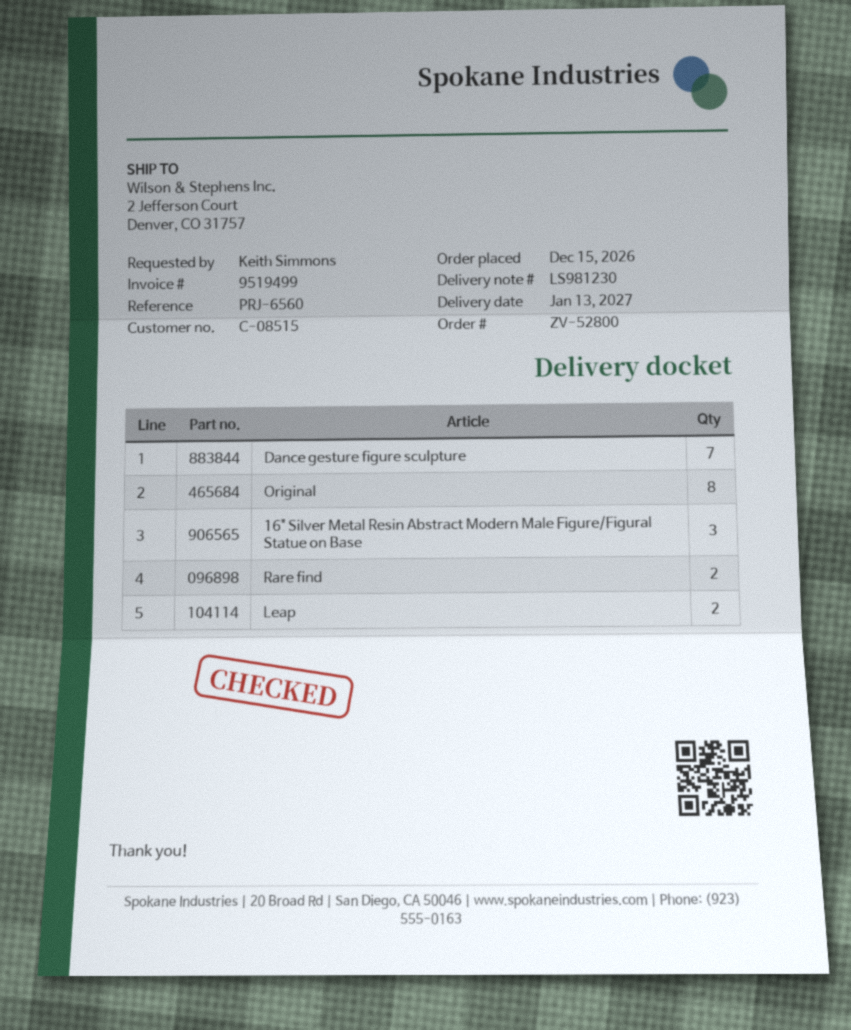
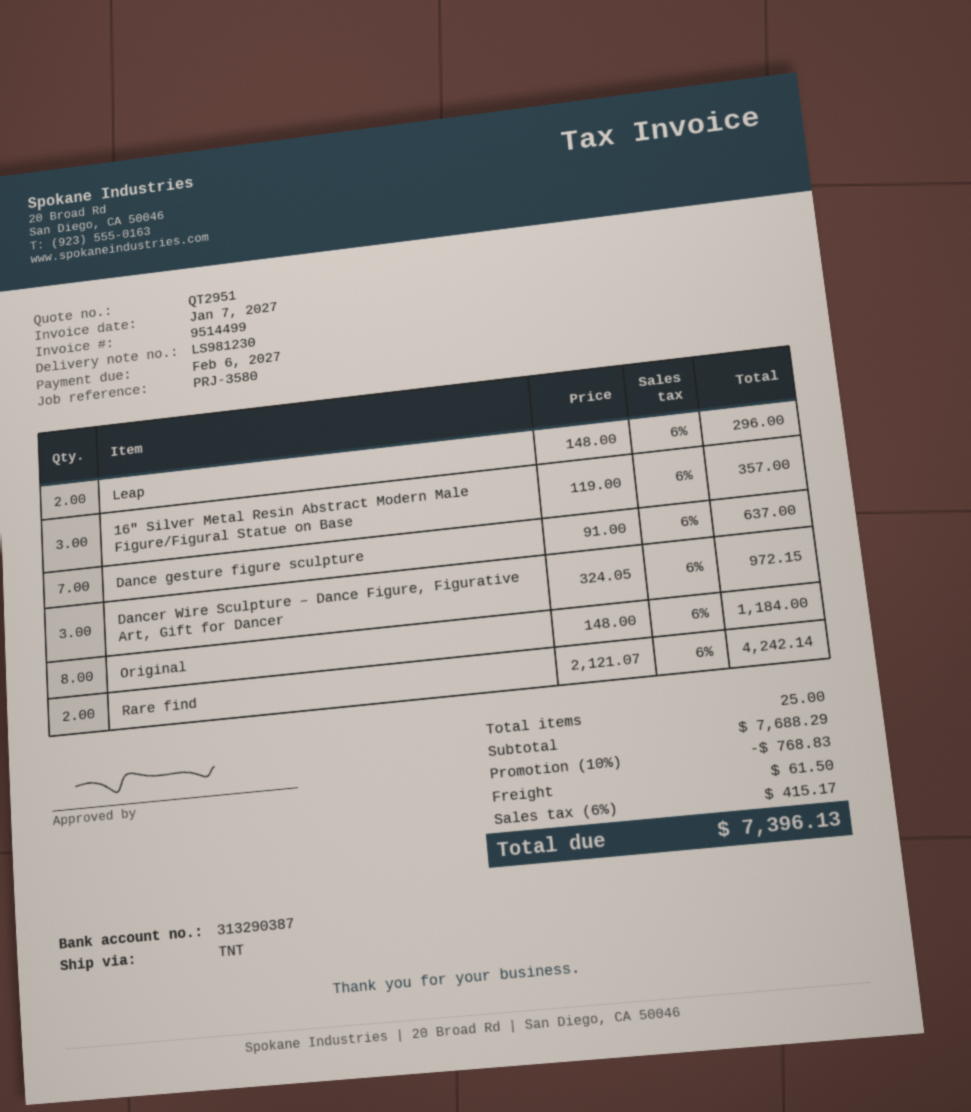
invoice number: 9519499 -> 9514499
reference: PRJ-6560 -> PRJ-3580
Dancer Wire Sculpture – Dance Figure, Figurative Art, Gift for Dancer: none -> 3

